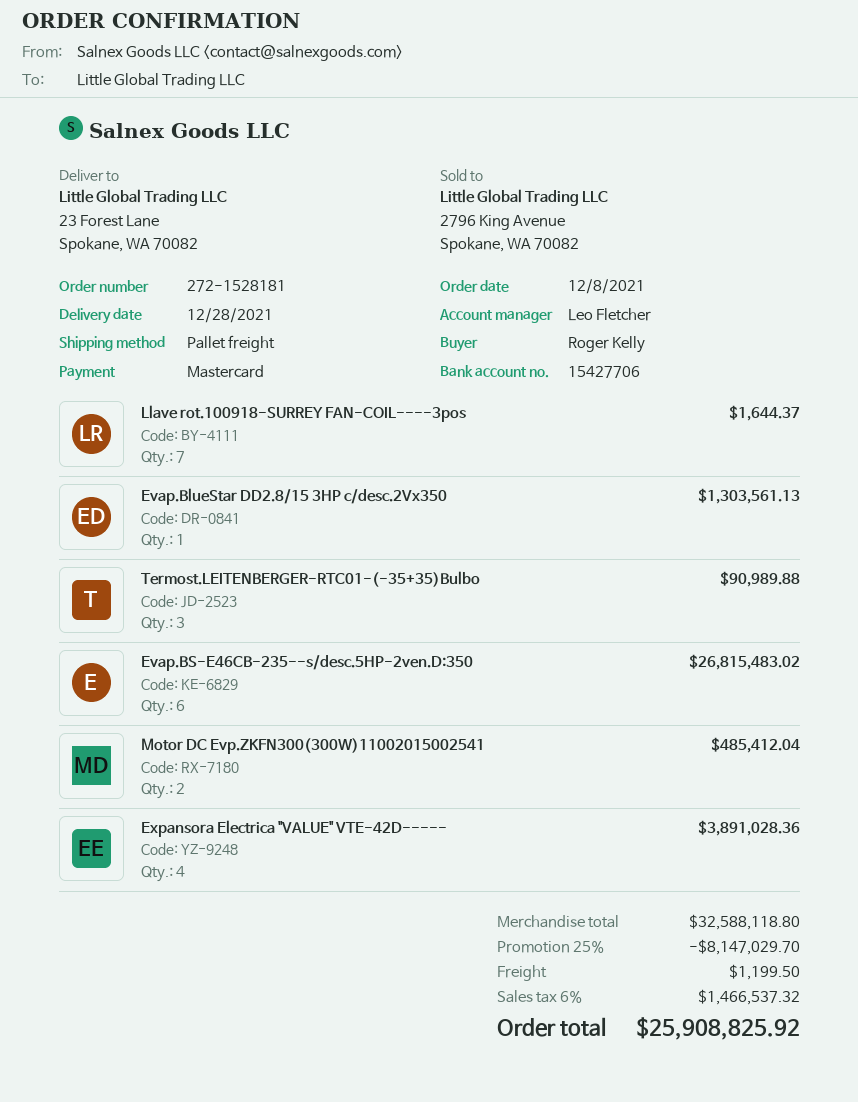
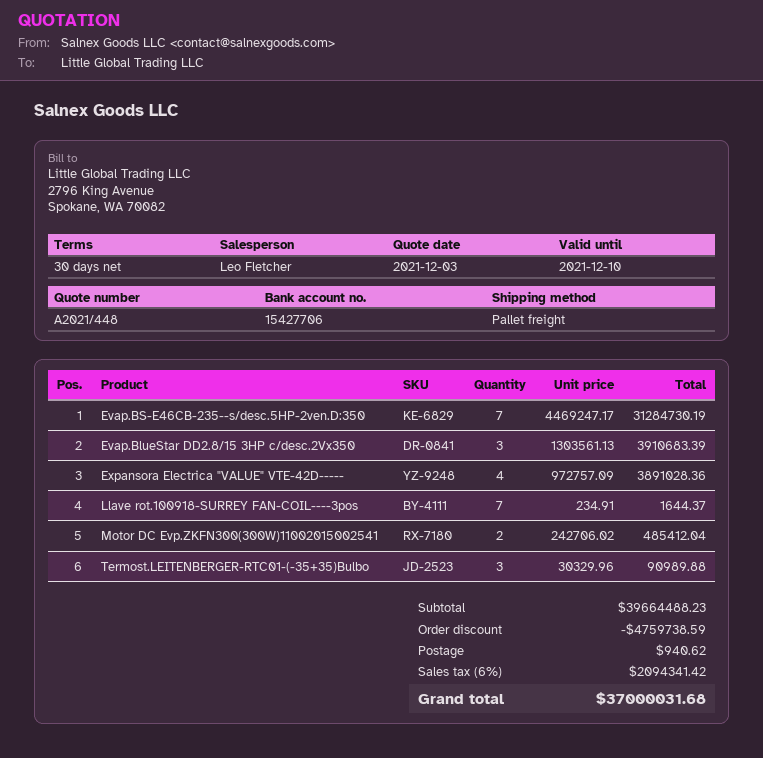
Evap.BlueStar DD2.8/15 3HP c/desc.2Vx350: 1 for 1303561.13 -> 3 for 3910683.39
Evap.BS-E46CB-235--s/desc.5HP-2ven.D:350: 6 for 26815483.02 -> 7 for 31284730.19
subtotal: 32588118.80 -> 39664488.23
discount: 8147029.70 -> 4759738.59
shipping: 1199.50 -> 940.62
tax: 6% = 1466537.32 -> 6% = 2094341.42
total: 25908825.92 -> 37000031.68

